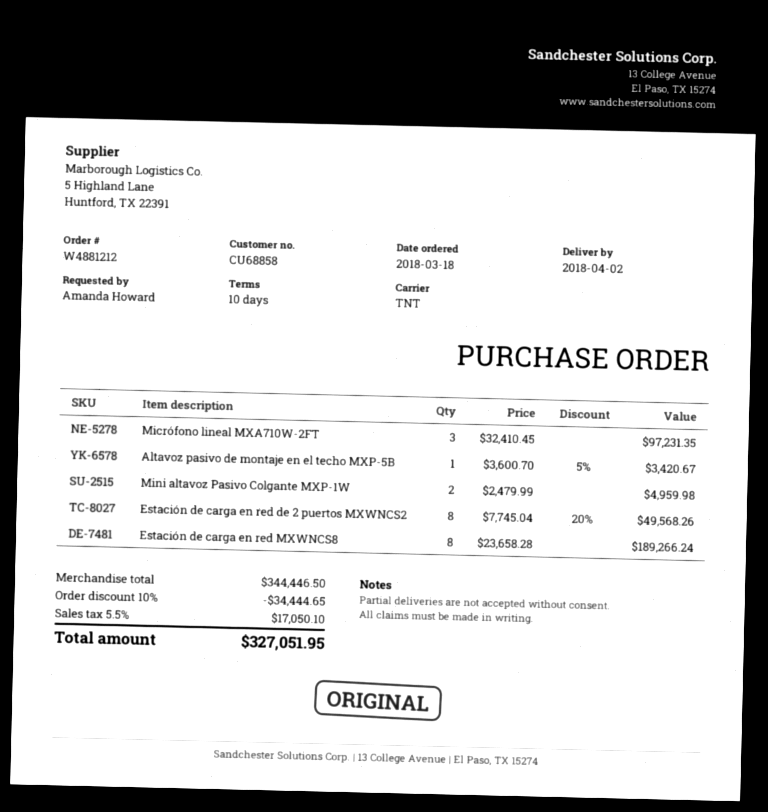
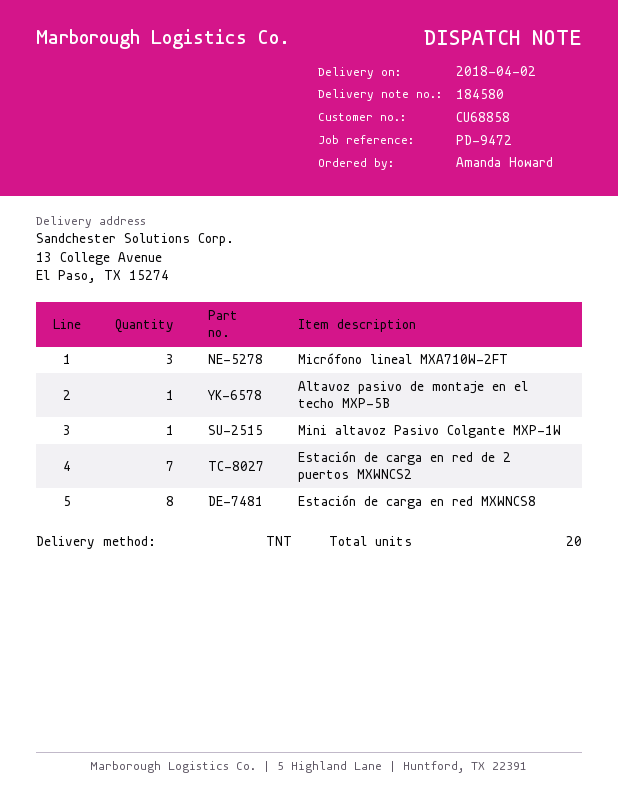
Mini altavoz Pasivo Colgante MXP-1W: 2 -> 1
Estación de carga en red de 2 puertos MXWNCS2: 8 -> 7

